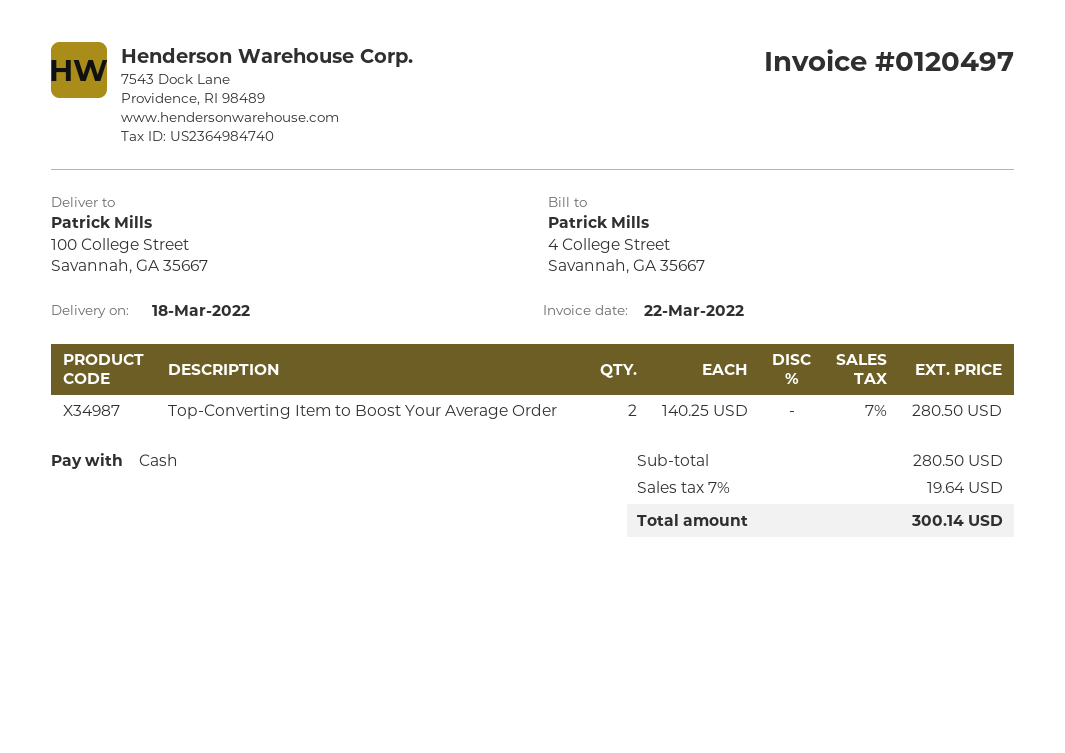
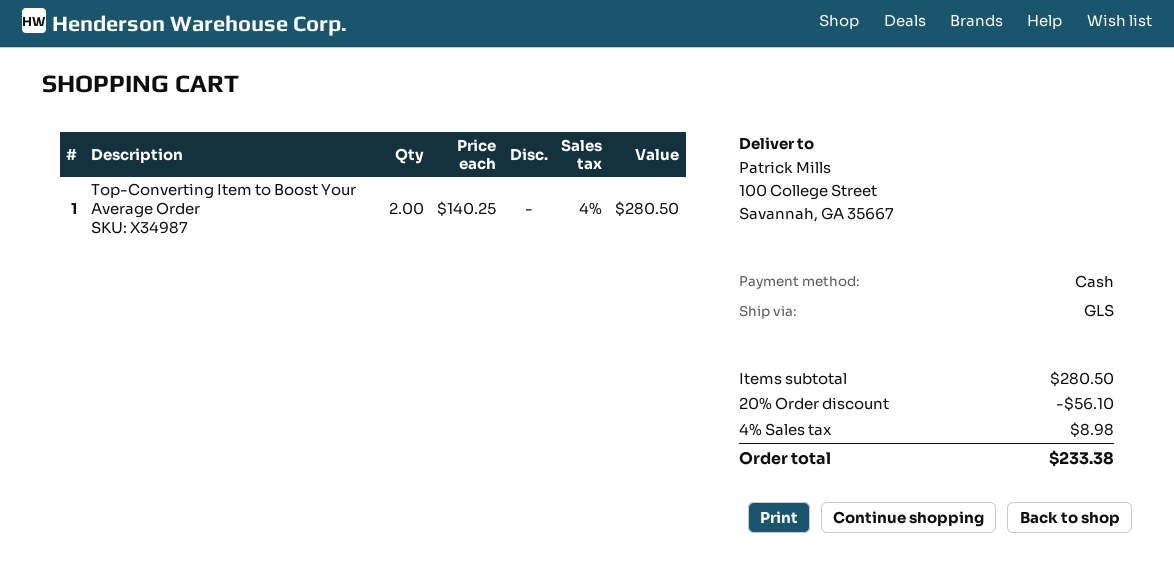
discount: none -> 20% = 56.10
tax: 7% = 19.64 -> 4% = 8.98
total: 300.14 -> 233.38

